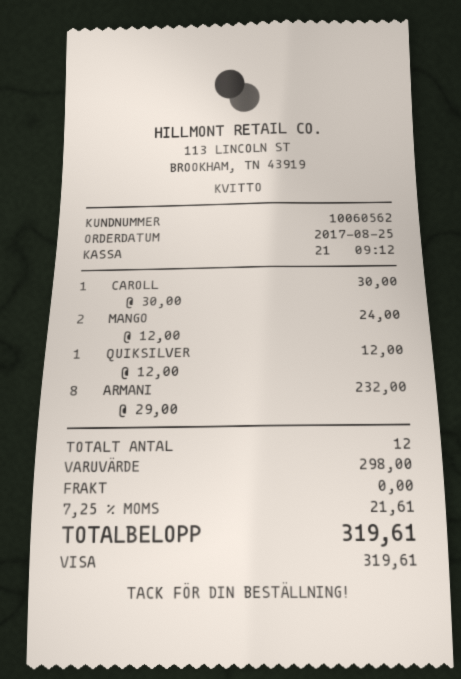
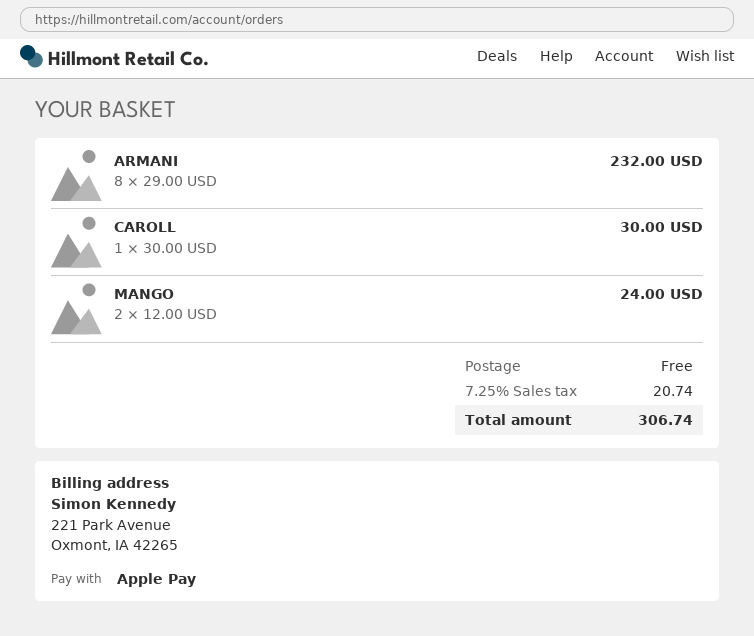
payment method: Visa -> Apple Pay
QUIKSILVER: 1 x 12.00 = 12.00 -> none
tax: 7.25% = 21.61 -> 7.25% = 20.74
total: 319.61 -> 306.74

